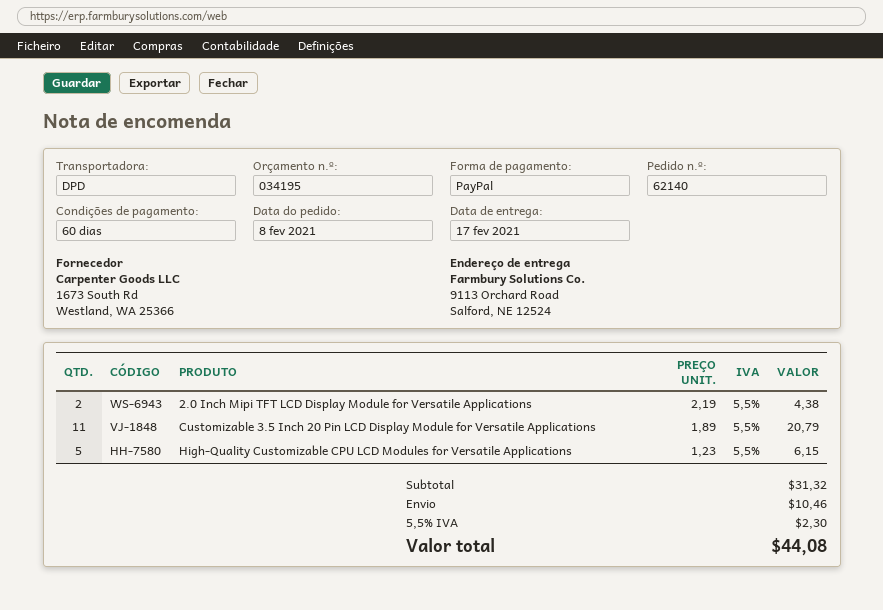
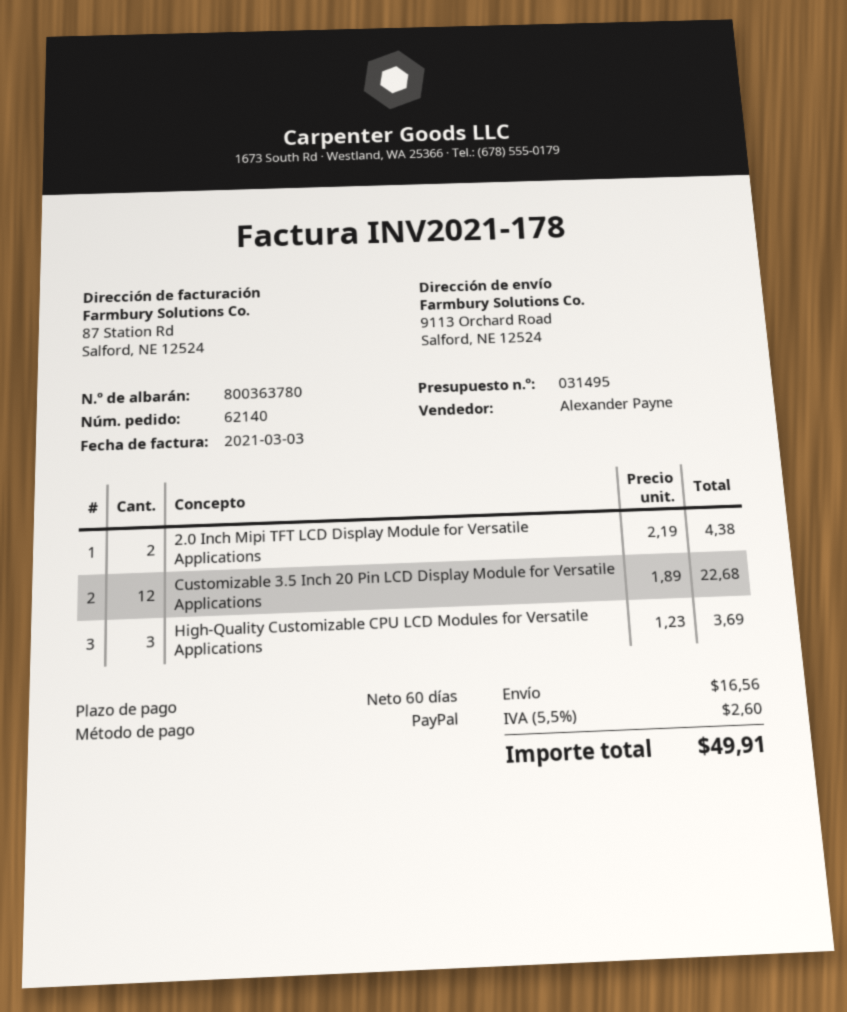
quote number: 034195 -> 031495
Customizable 3.5 Inch 20 Pin LCD Display Module for Versatile Applications: 11 x 1.89 = 20.79 -> 12 x 1.89 = 22.68
High-Quality Customizable CPU LCD Modules for Versatile Applications: 5 x 1.23 = 6.15 -> 3 x 1.23 = 3.69
shipping: 10.46 -> 16.56
tax: 5.5% = 2.30 -> 5.5% = 2.60
total: 44.08 -> 49.91

